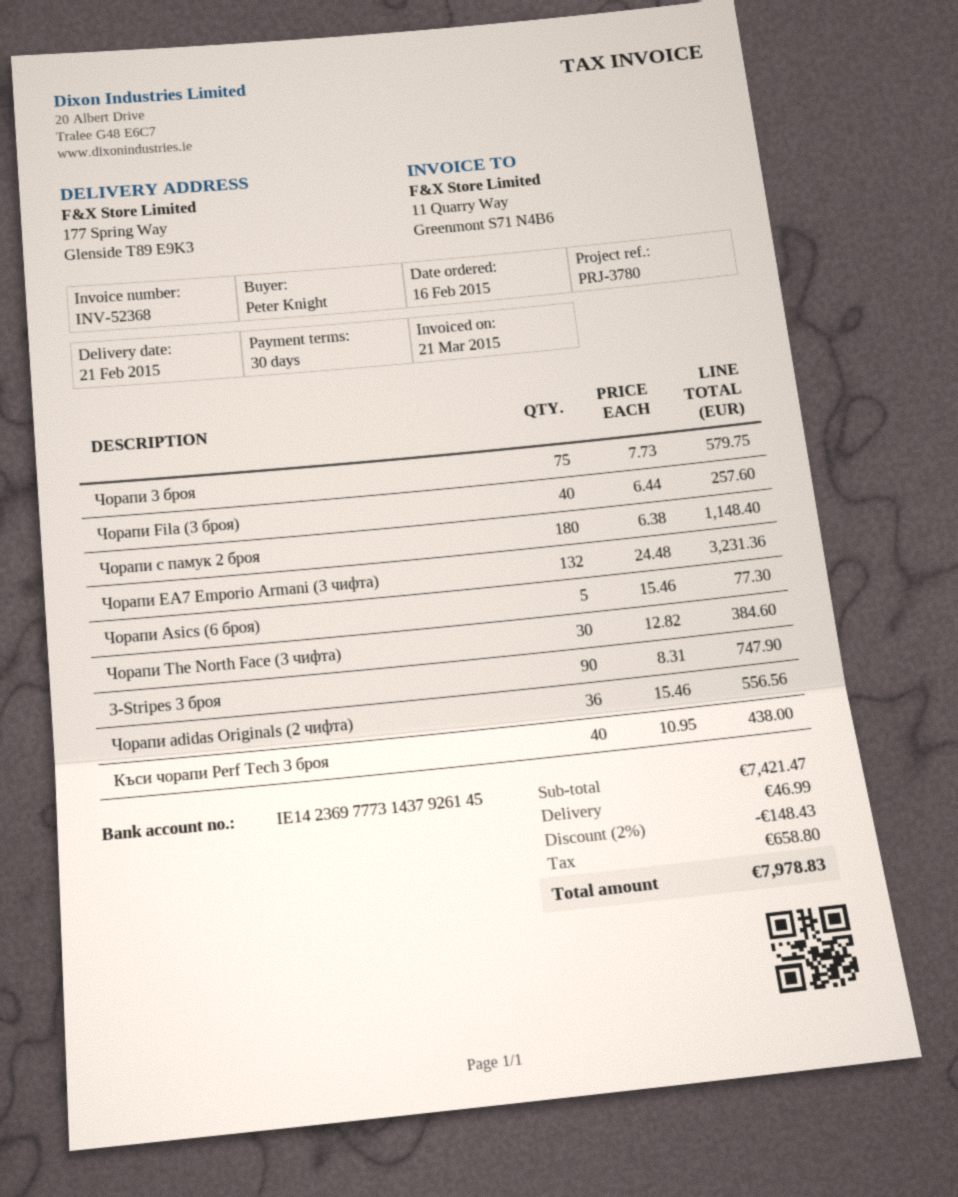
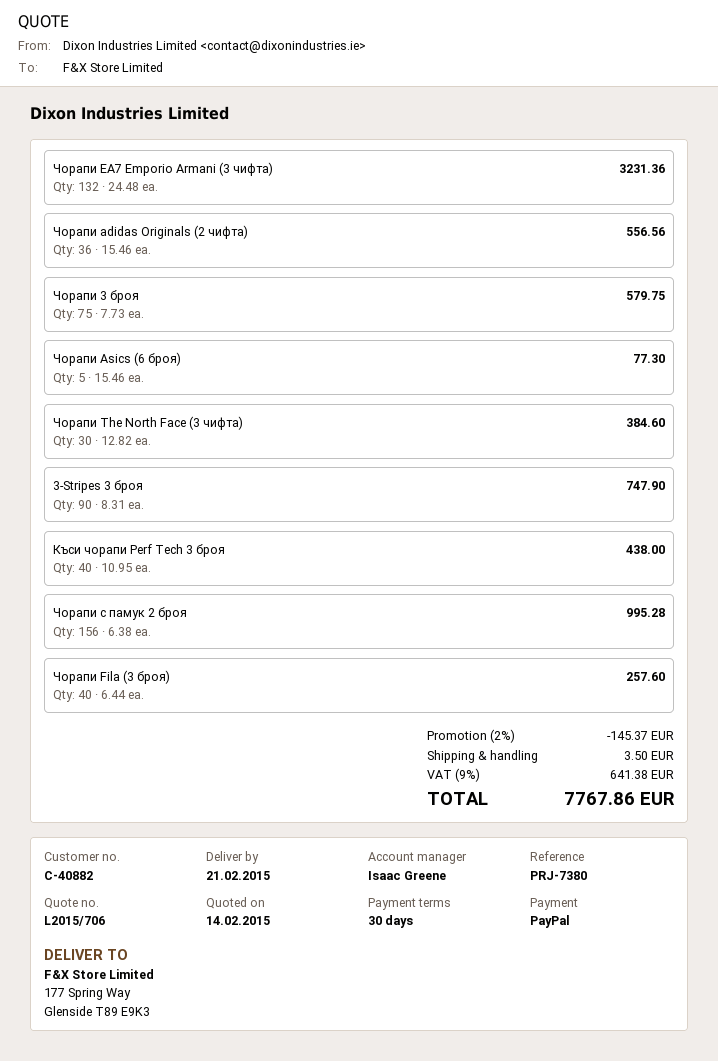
reference: PRJ-3780 -> PRJ-7380
Чорапи с памук 2 броя: 180 x 6.38 = 1148.40 -> 156 x 6.38 = 995.28
discount: 2% = 148.43 -> 2% = 145.37
shipping: 46.99 -> 3.50
tax: 658.80 -> 641.38
total: 7978.83 -> 7767.86

